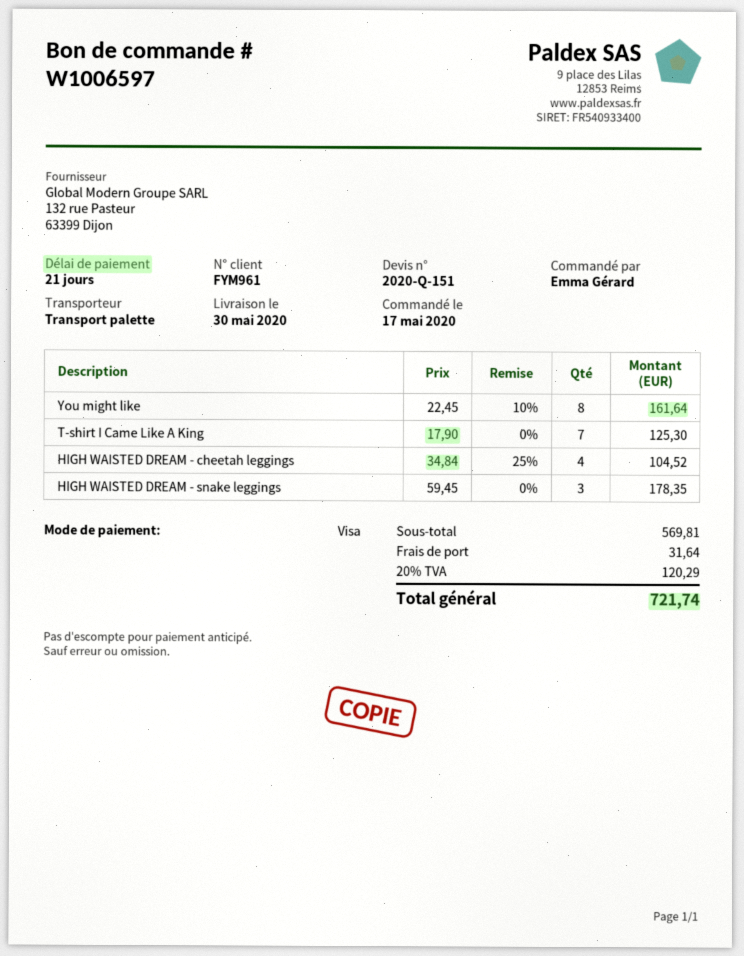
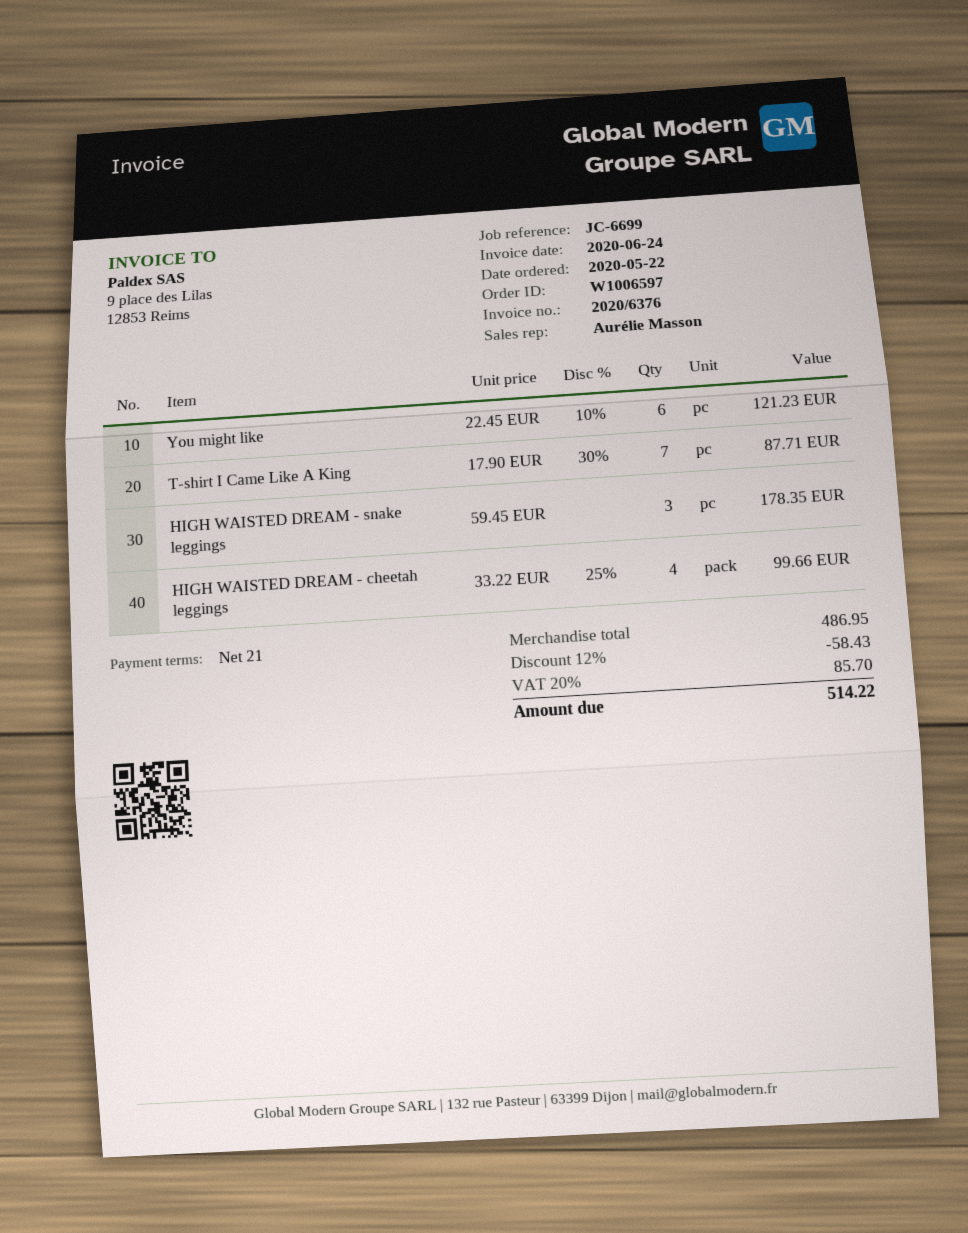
order date: 2020-05-17 -> 2020-05-22
You might like: 8 x 22.45 - 10% = 161.64 -> 6 x 22.45 - 10% = 121.23
T-shirt I Came Like A King: 7 x 17.90 = 125.30 -> 7 x 17.90 - 30% = 87.71
HIGH WAISTED DREAM - cheetah leggings: 4 x 34.84 - 25% = 104.52 -> 4 x 33.22 - 25% = 99.66
subtotal: 569.81 -> 486.95
discount: none -> 12% = 58.43
shipping: 31.64 -> none
tax: 20% = 120.29 -> 20% = 85.70
total: 721.74 -> 514.22

